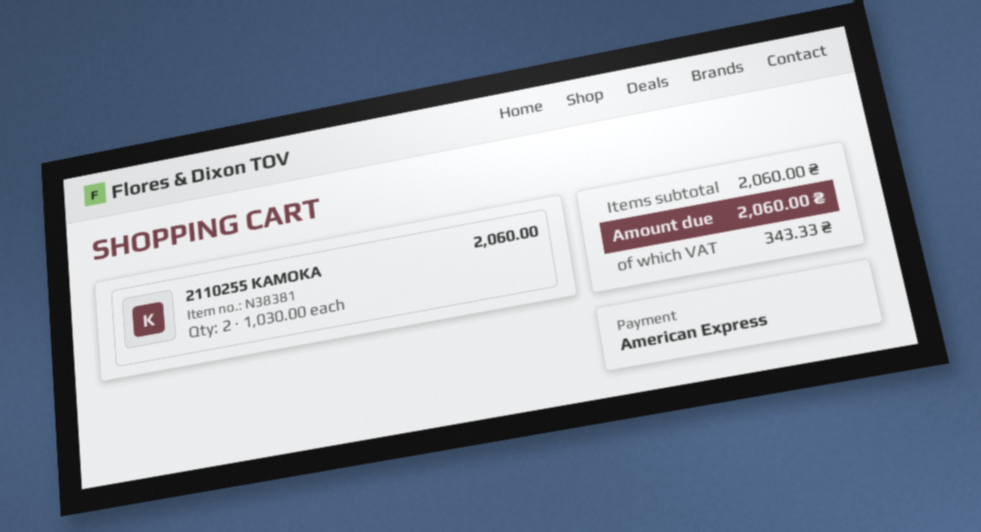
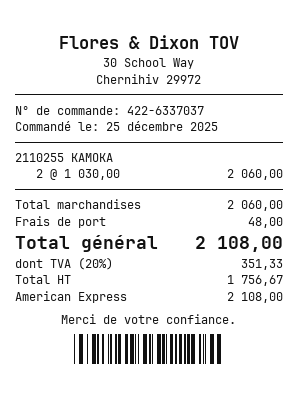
shipping: none -> 48.00
tax: 343.33 -> 351.33
total: 2060.00 -> 2108.00

